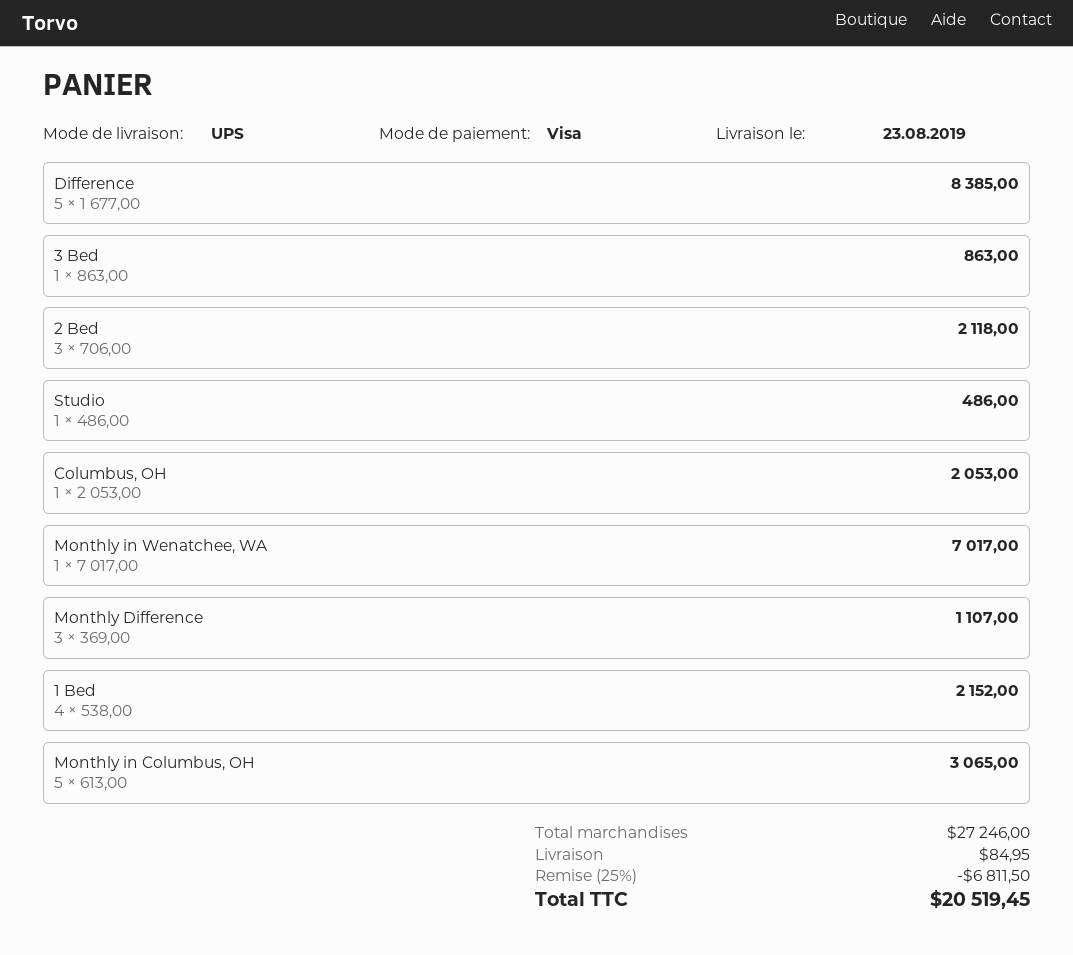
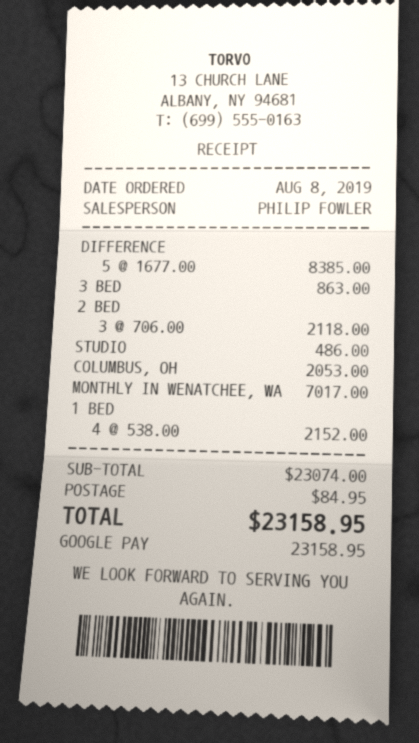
payment method: Visa -> Google Pay
Monthly Difference: 3 x 369.00 = 1107.00 -> none
Monthly in Columbus, OH: 5 x 613.00 = 3065.00 -> none
subtotal: 27246.00 -> 23074.00
discount: 25% = 6811.50 -> none
total: 20519.45 -> 23158.95

